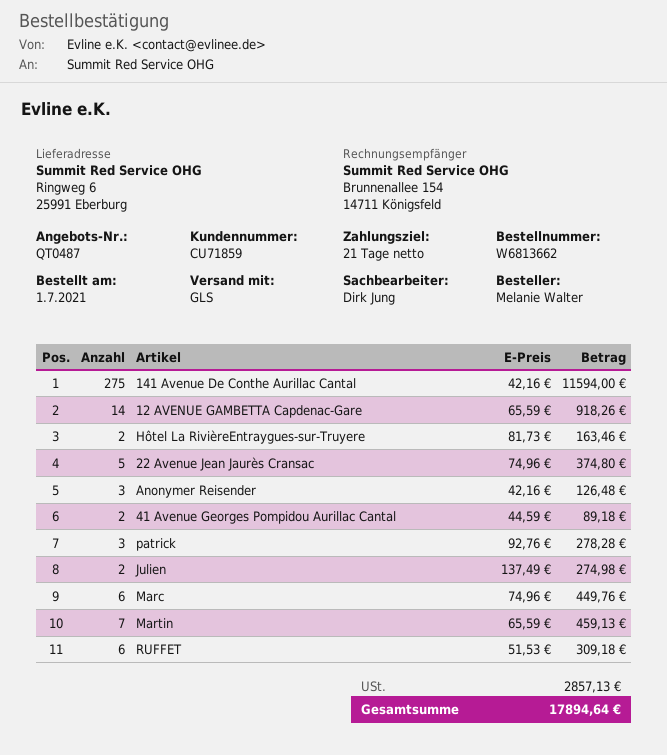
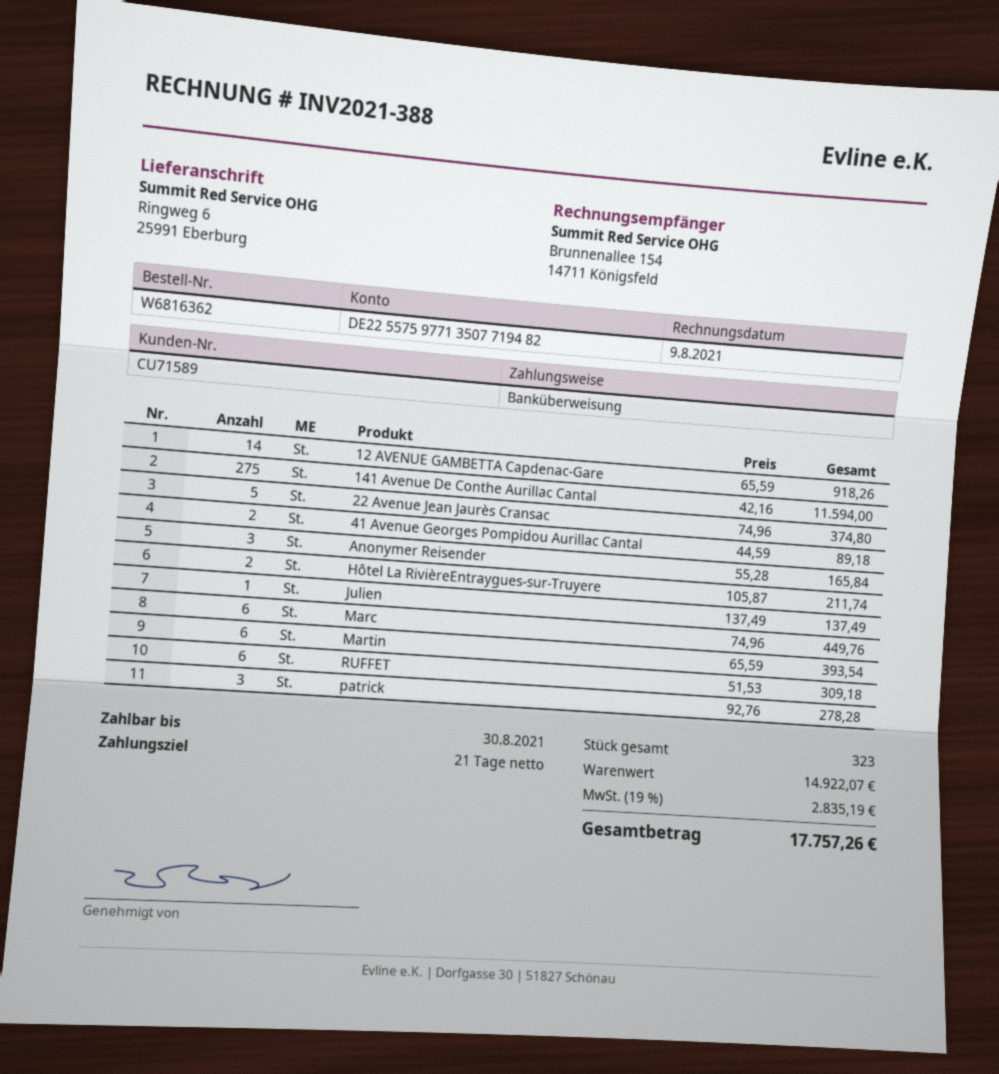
order number: W6813662 -> W6816362
customer number: CU71859 -> CU71589
Hôtel La RivièreEntraygues-sur-Truyere: 2 x 81.73 = 163.46 -> 2 x 105.87 = 211.74
Anonymer Reisender: 3 x 42.16 = 126.48 -> 3 x 55.28 = 165.84
Julien: 2 x 137.49 = 274.98 -> 1 x 137.49 = 137.49
Martin: 7 x 65.59 = 459.13 -> 6 x 65.59 = 393.54
tax: 2857.13 -> 2835.19
total: 17894.64 -> 17757.26

